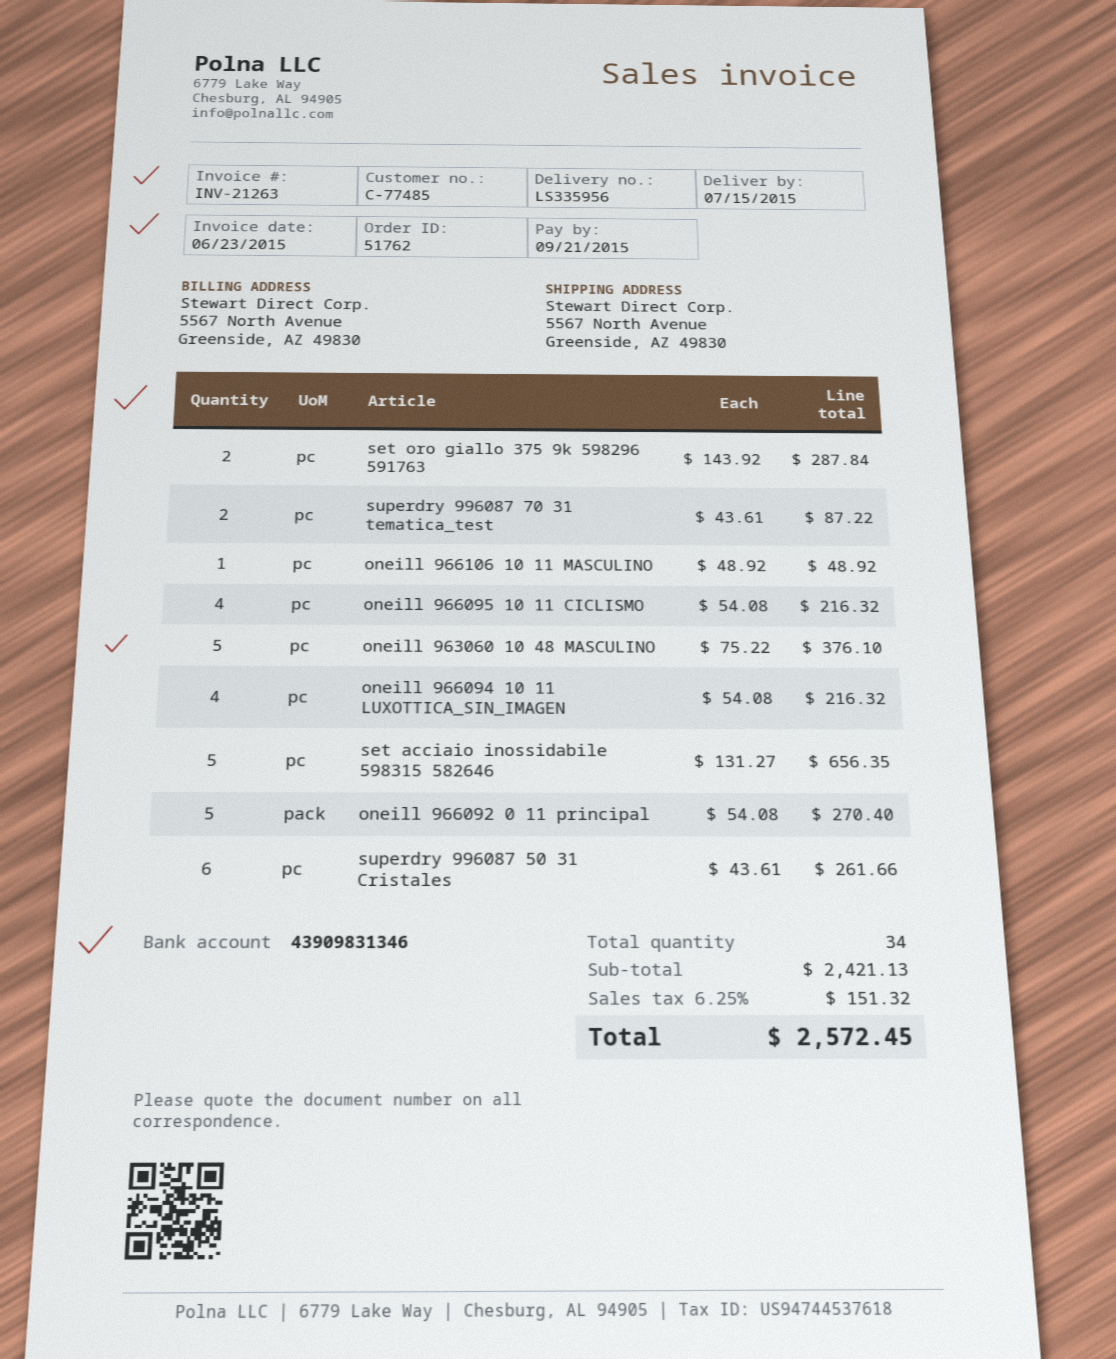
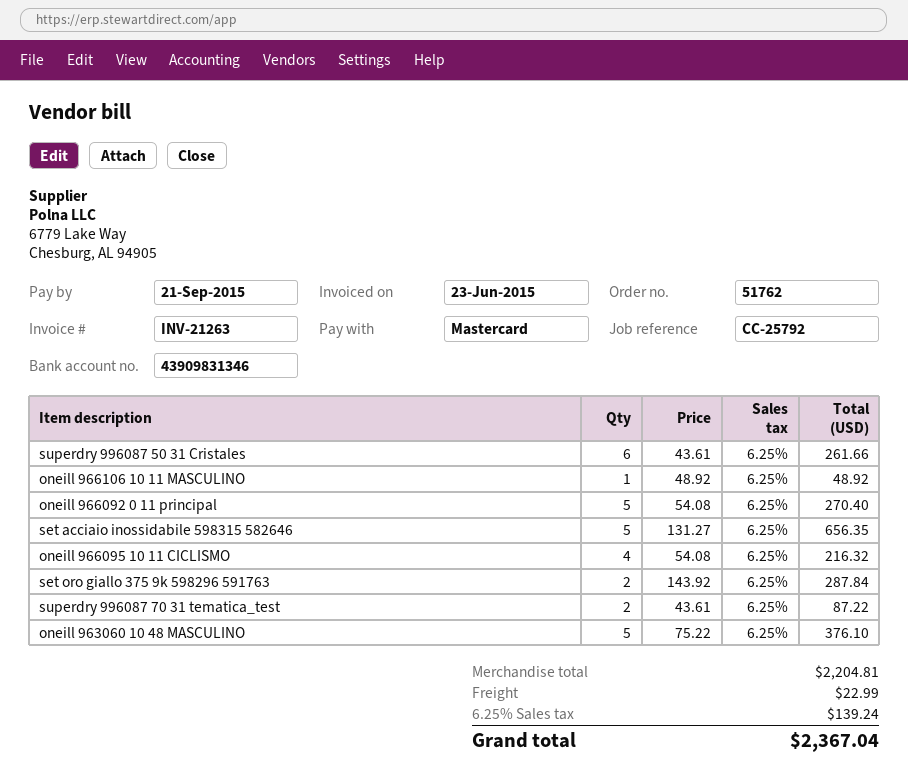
oneill 966094 10 11 LUXOTTICA_SIN_IMAGEN: 4 x 54.08 = 216.32 -> none
subtotal: 2421.13 -> 2204.81
shipping: none -> 22.99
tax: 6.25% = 151.32 -> 6.25% = 139.24
total: 2572.45 -> 2367.04

